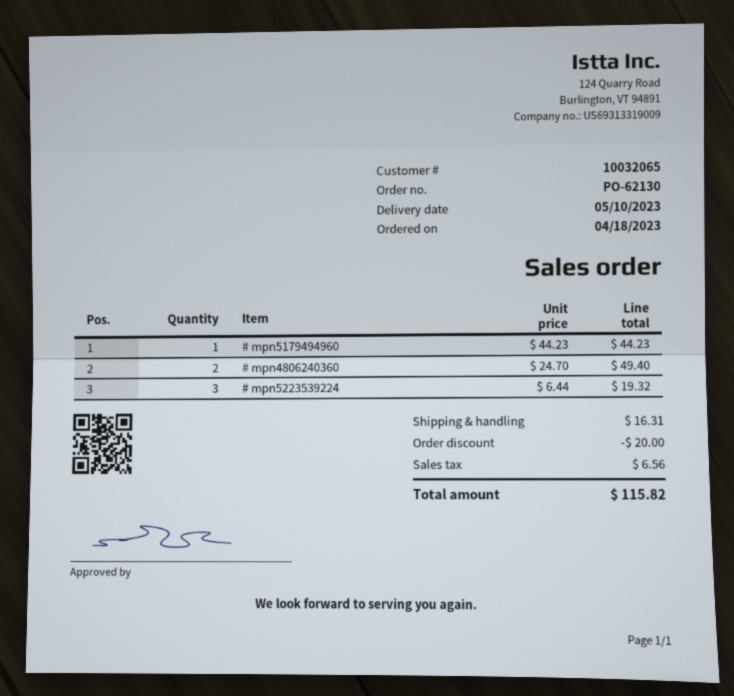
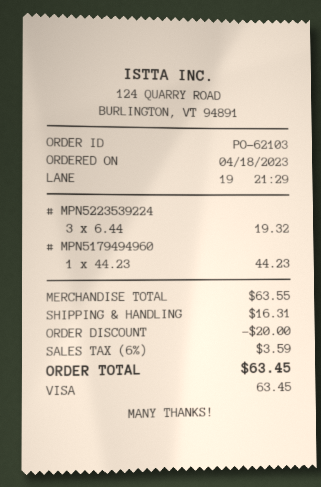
order number: PO-62130 -> PO-62103
# mpn4806240360: 2 x 24.70 = 49.40 -> none
tax: 6.56 -> 3.59
total: 115.82 -> 63.45

